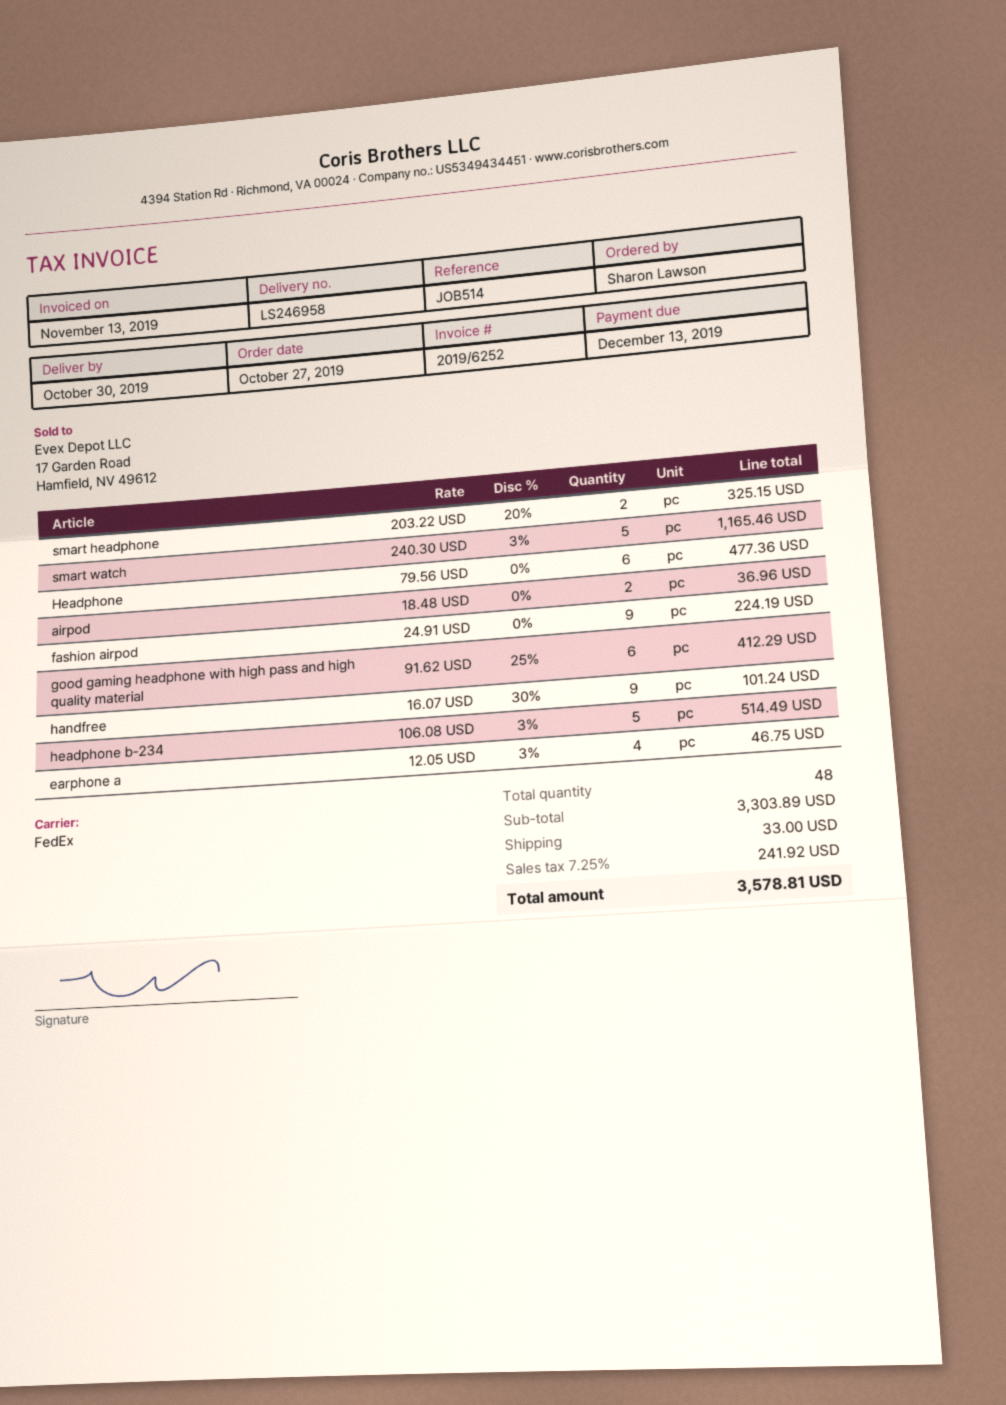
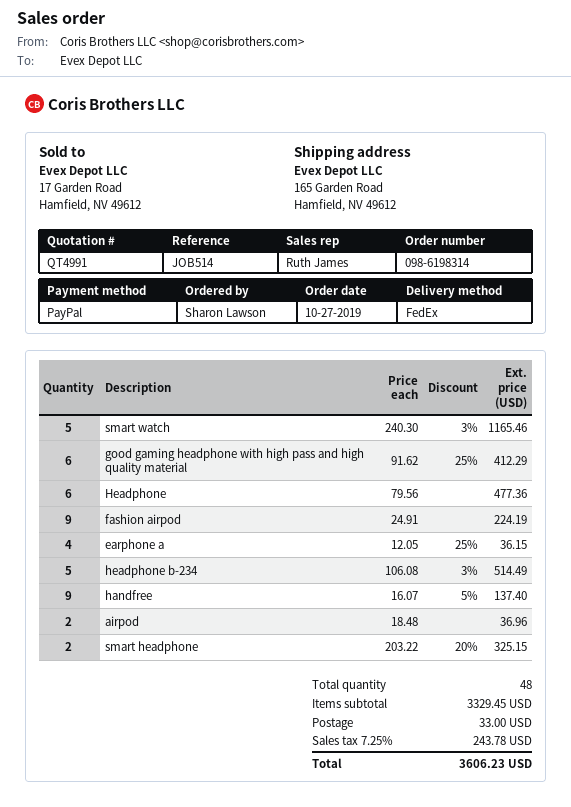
handfree: 9 x 16.07 - 30% = 101.24 -> 9 x 16.07 - 5% = 137.40
earphone a: 4 x 12.05 - 3% = 46.75 -> 4 x 12.05 - 25% = 36.15
subtotal: 3303.89 -> 3329.45
tax: 7.25% = 241.92 -> 7.25% = 243.78
total: 3578.81 -> 3606.23

